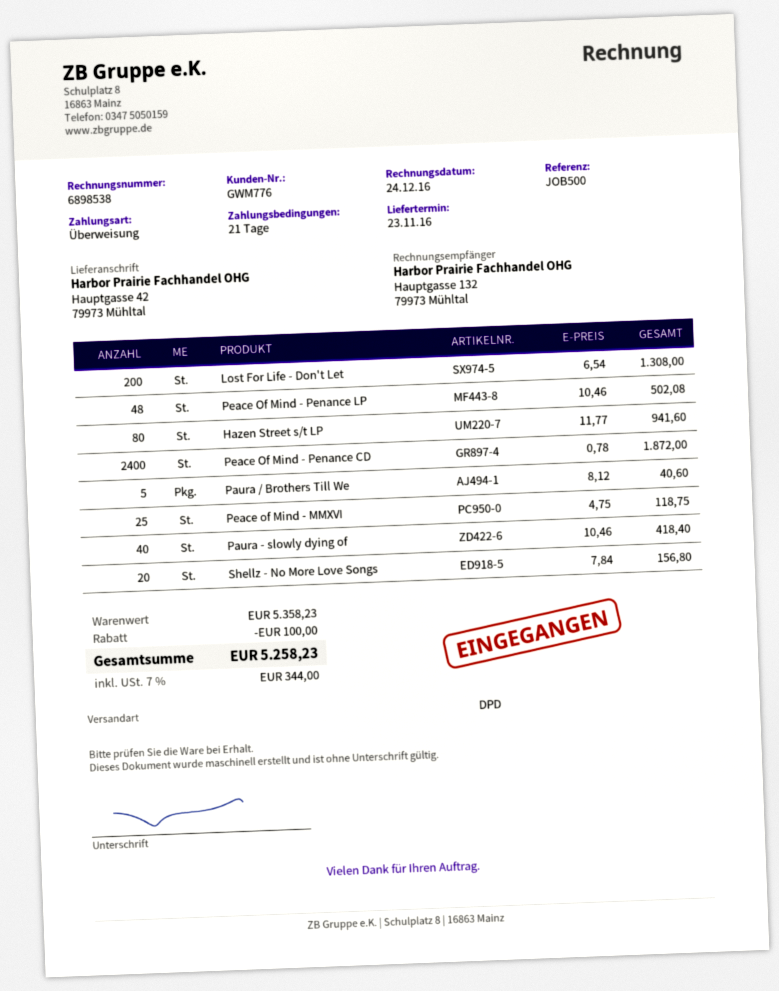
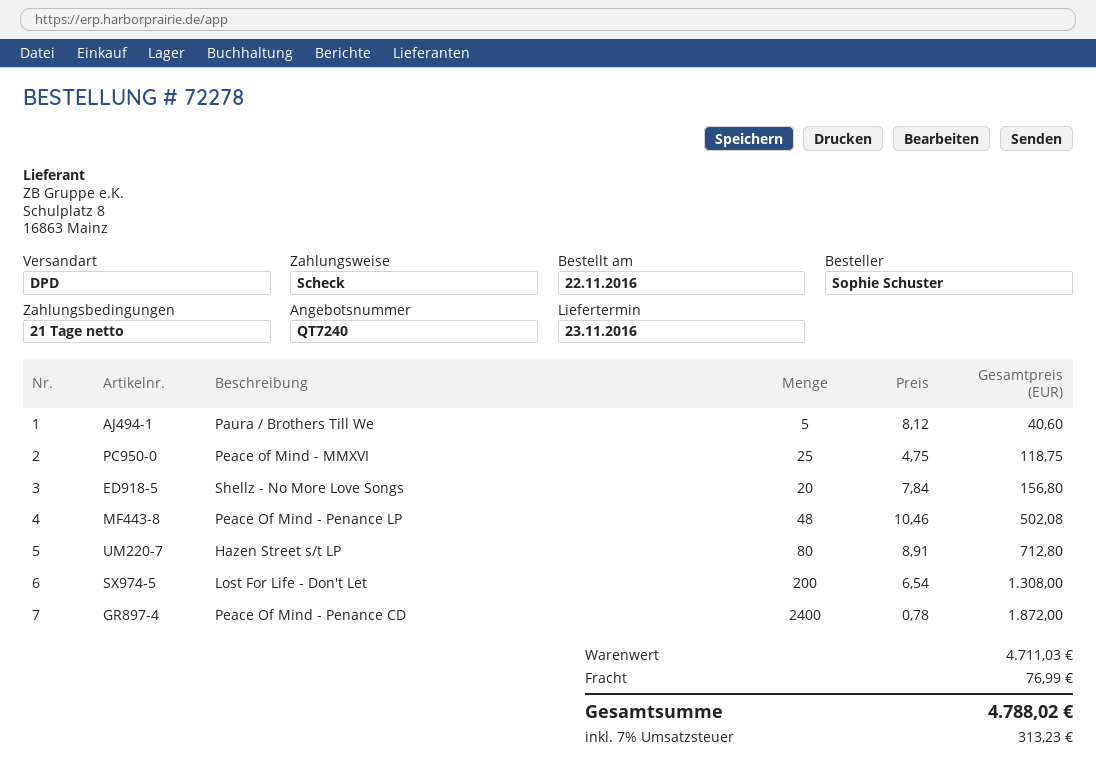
payment method: bank transfer -> cheque
Hazen Street s/t LP: 80 x 11.77 = 941.60 -> 80 x 8.91 = 712.80
Paura - slowly dying of: 40 x 10.46 = 418.40 -> none
subtotal: 5358.23 -> 4711.03
discount: 100.00 -> none
shipping: none -> 76.99
tax: 7% = 344.00 -> 7% = 313.23
total: 5258.23 -> 4788.02

